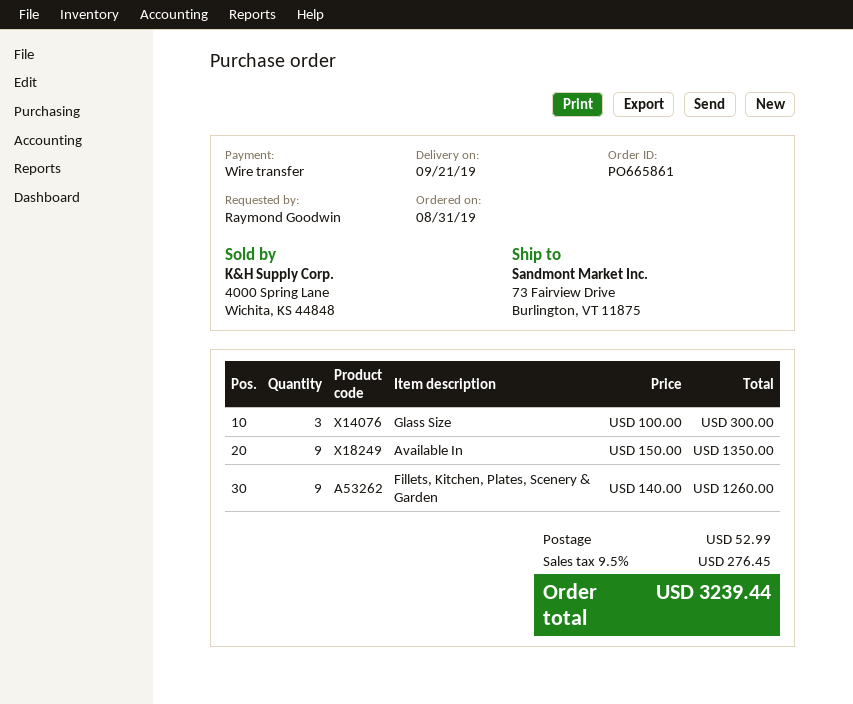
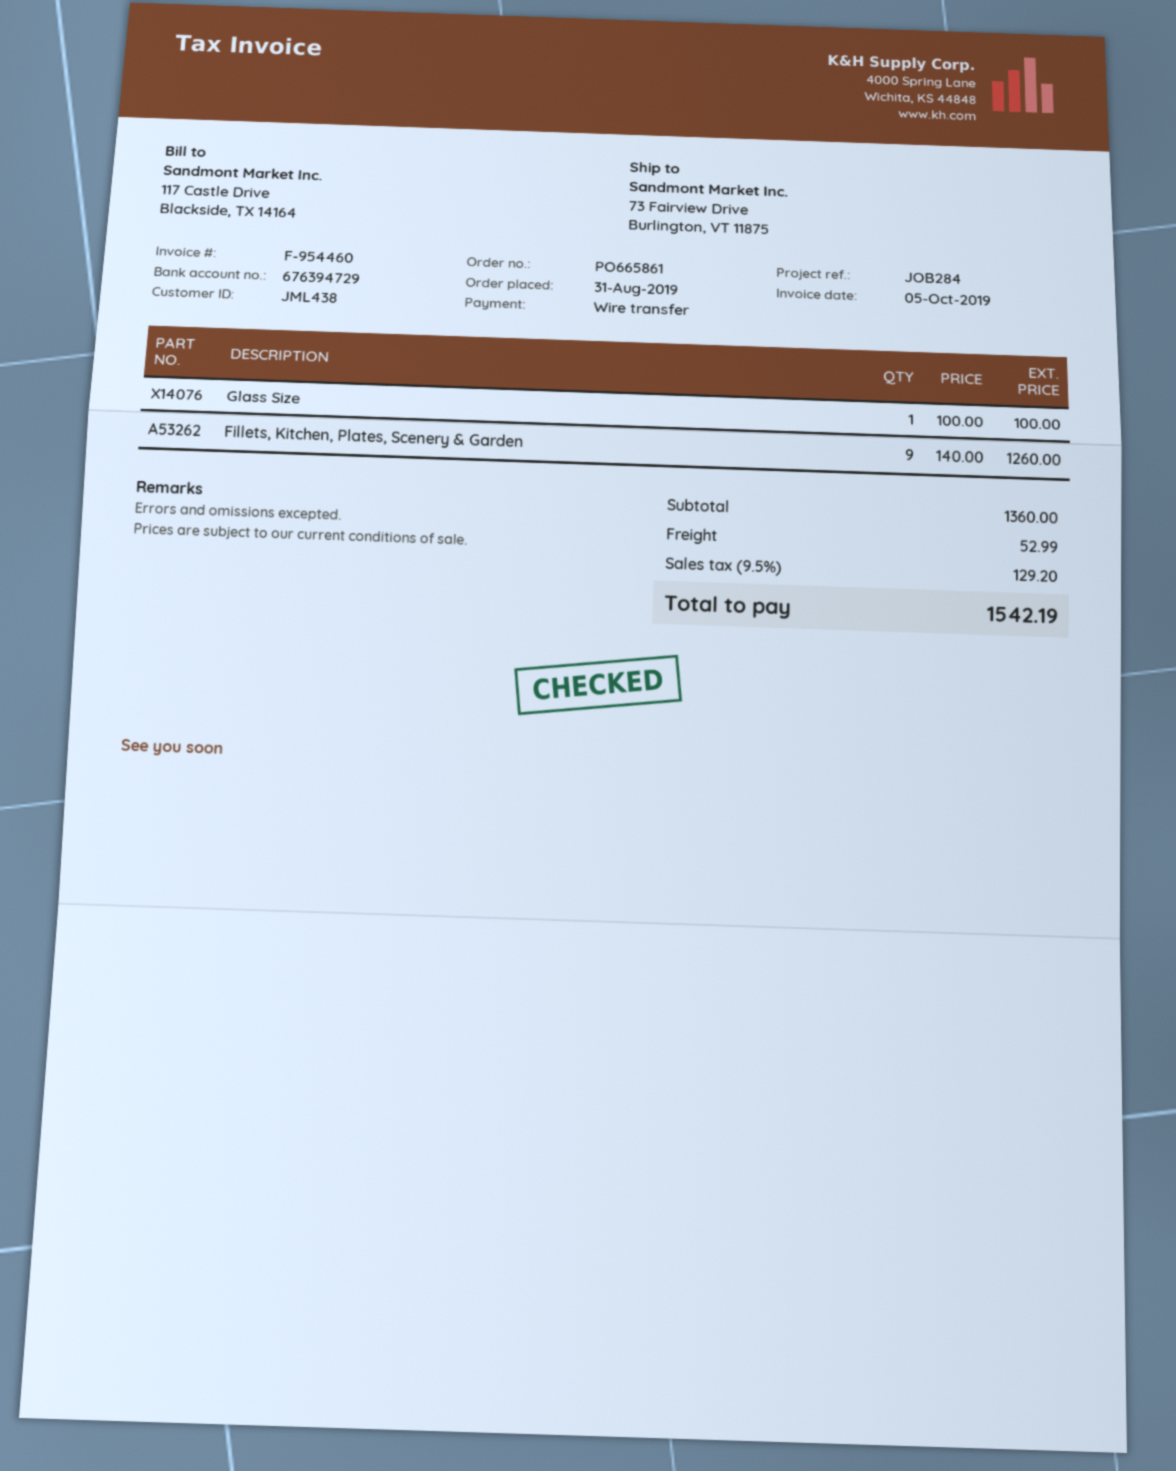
Glass Size: 3 x 100.00 = 300.00 -> 1 x 100.00 = 100.00
Available In: 9 x 150.00 = 1350.00 -> none
tax: 9.5% = 276.45 -> 9.5% = 129.20
total: 3239.44 -> 1542.19

